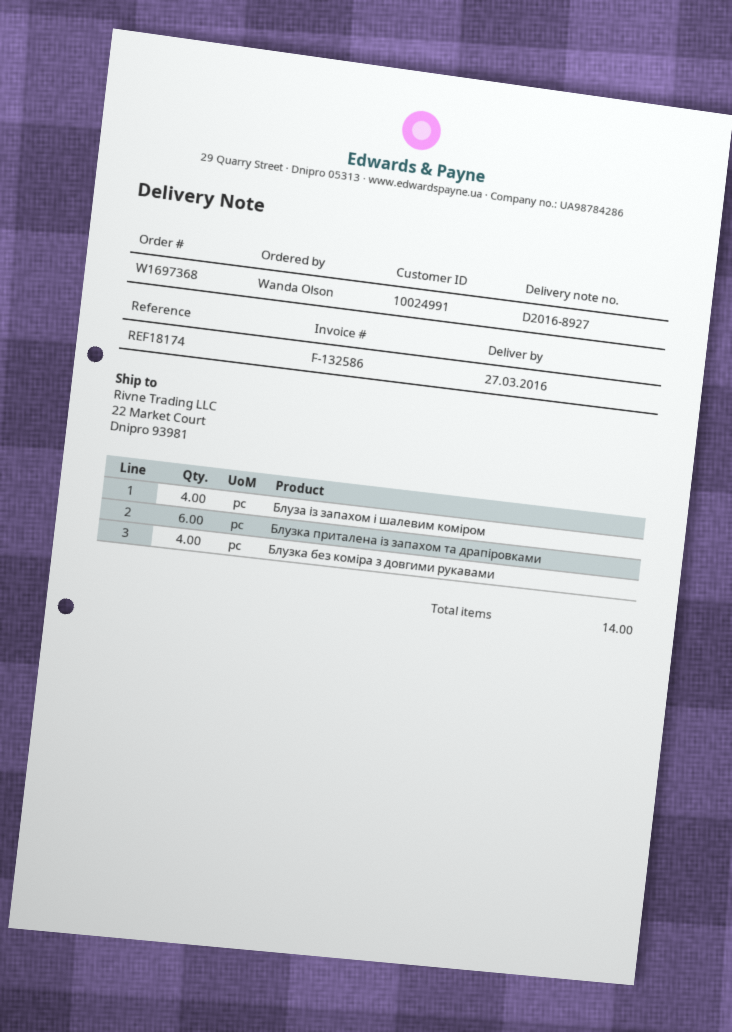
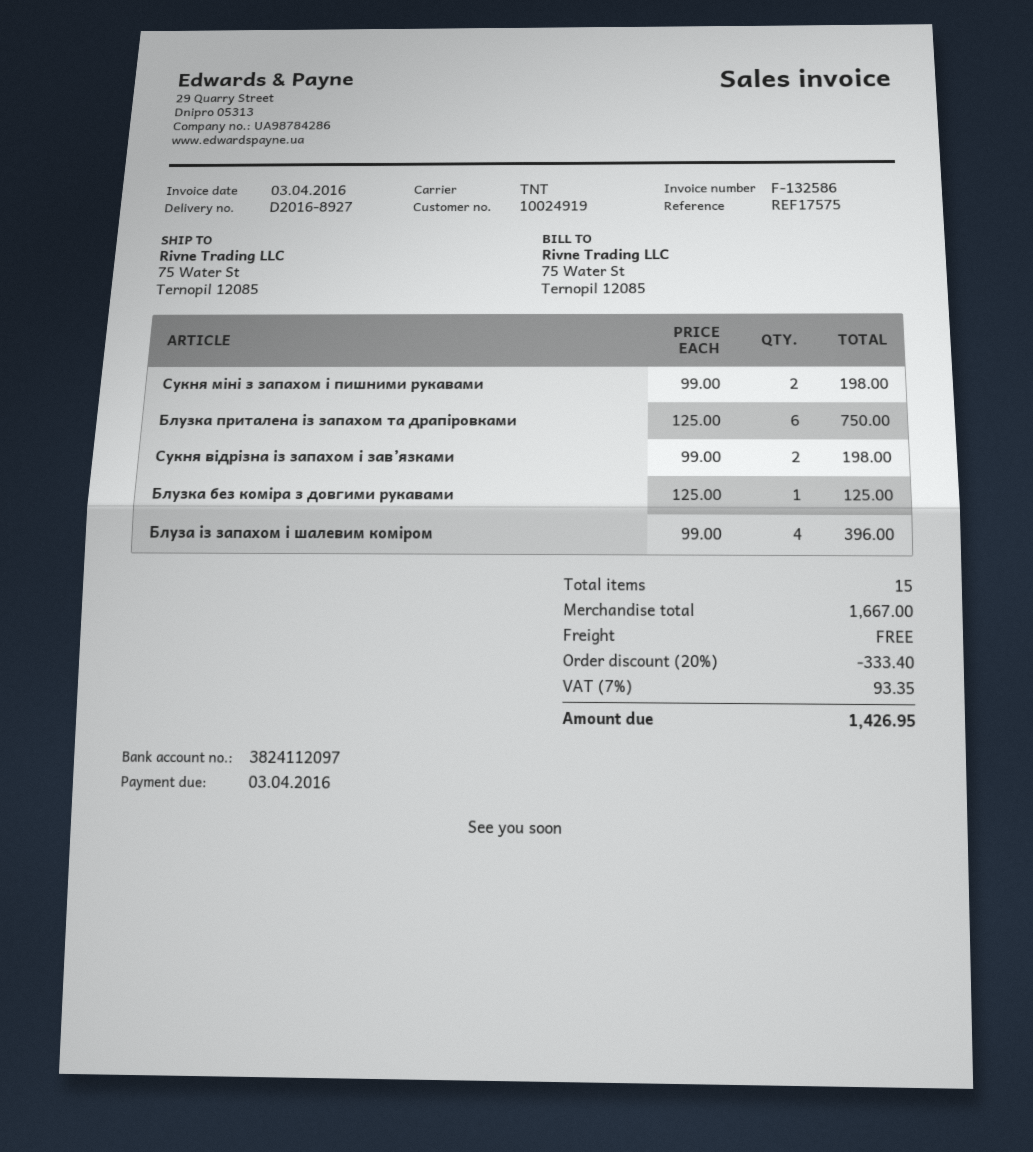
customer number: 10024991 -> 10024919
reference: REF18174 -> REF17575
ship to: 22 Market Court, Dnipro 93981 -> 75 Water St, Ternopil 12085
Блузка без коміра з довгими рукавами: 4 -> 1
Сукня міні з запахом і пишними рукавами: none -> 2
Сукня відрізна із запахом і зав’язками: none -> 2
total quantity: 14 -> 15

